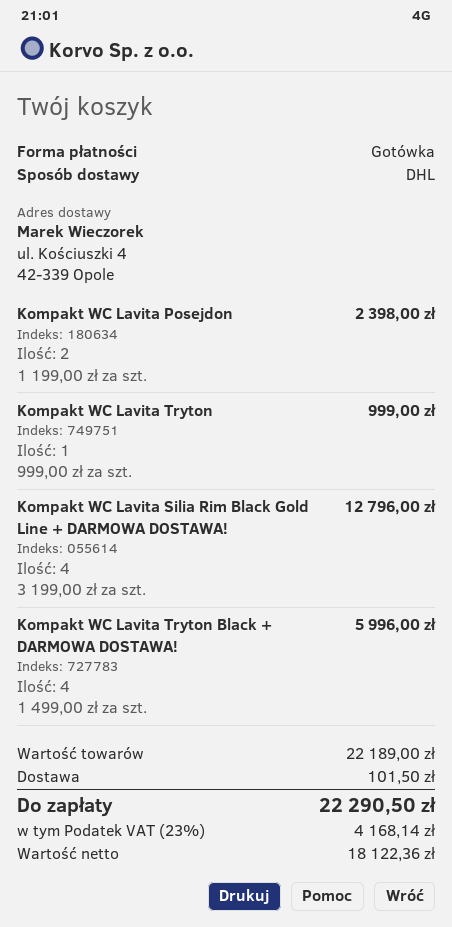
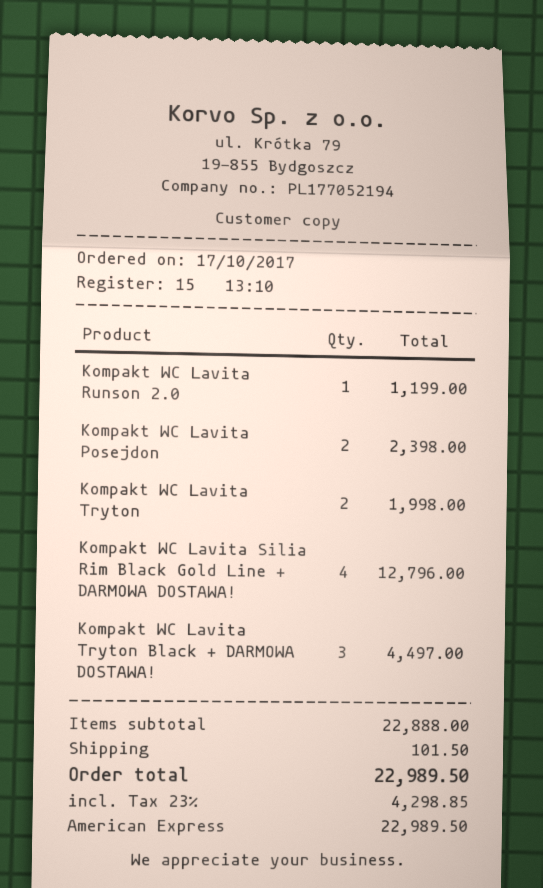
payment method: cash -> American Express
Kompakt WC Lavita Tryton: 1 for 999.00 -> 2 for 1998.00
Kompakt WC Lavita Tryton Black + DARMOWA DOSTAWA!: 4 for 5996.00 -> 3 for 4497.00
Kompakt WC Lavita Runson 2.0: none -> 1 for 1199.00
subtotal: 22189.00 -> 22888.00
tax: 23% = 4168.14 -> 23% = 4298.85
total: 22290.50 -> 22989.50

